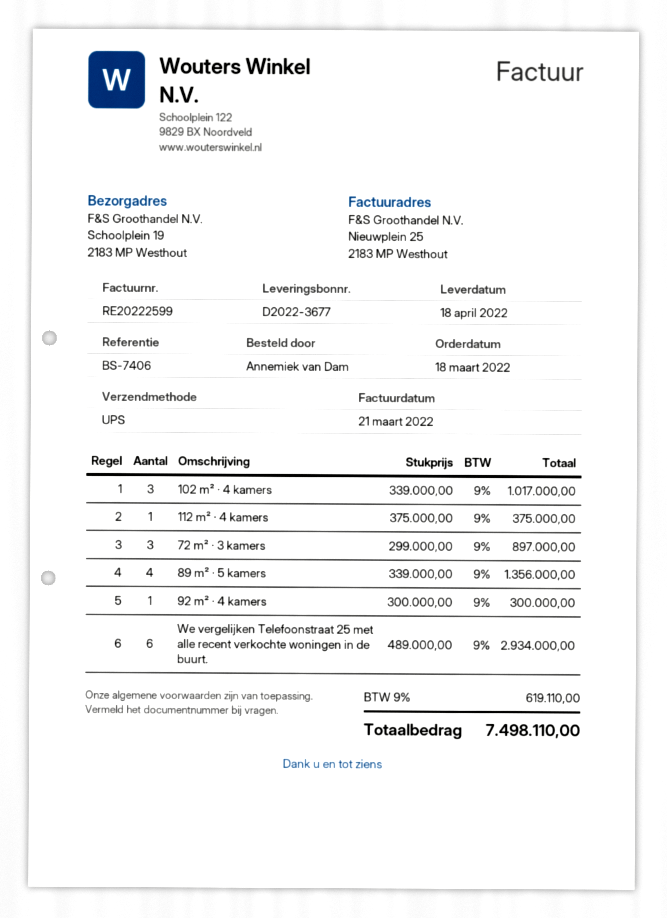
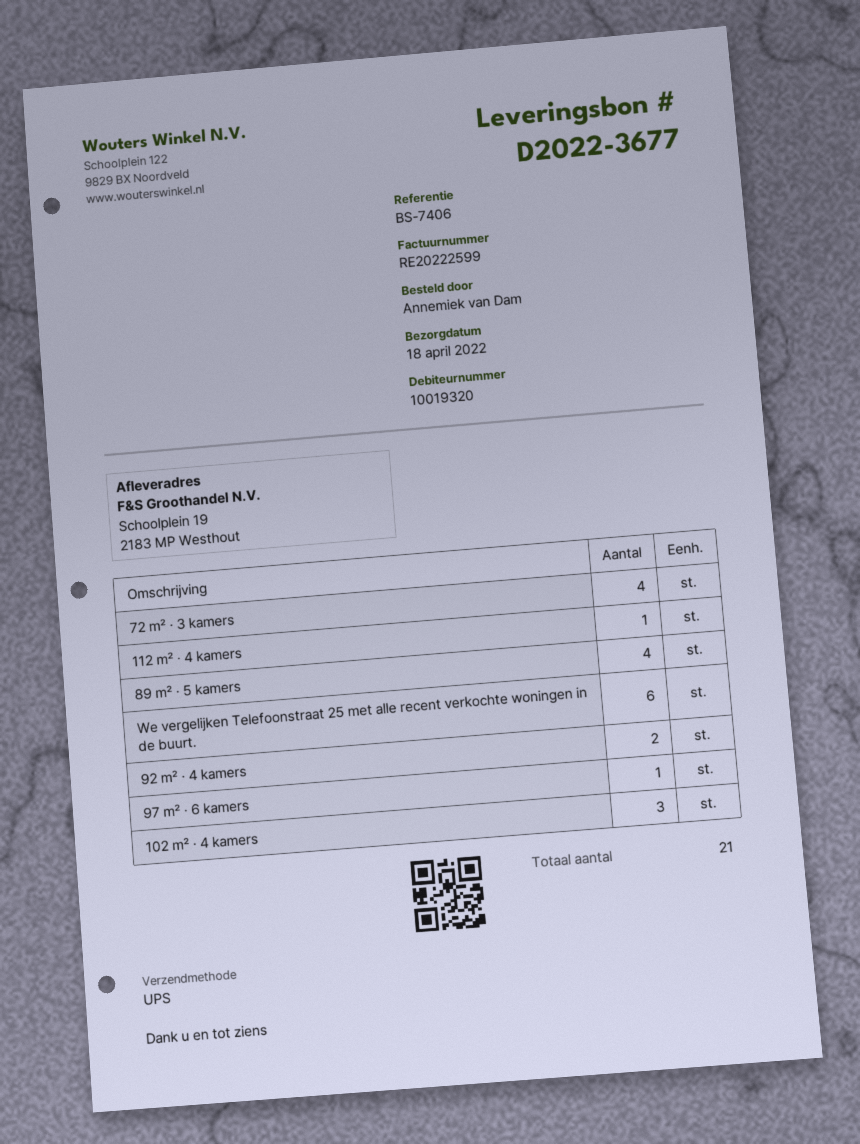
72 m² · 3 kamers: 3 -> 4
92 m² · 4 kamers: 1 -> 2
97 m² · 6 kamers: none -> 1

